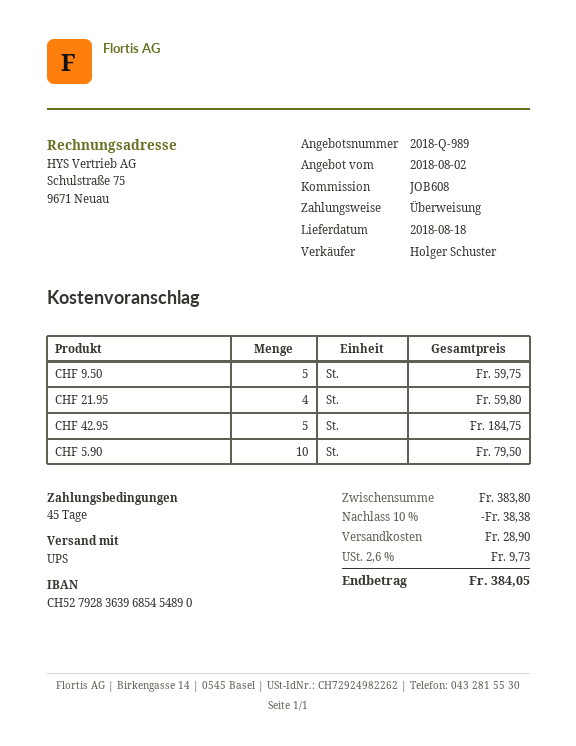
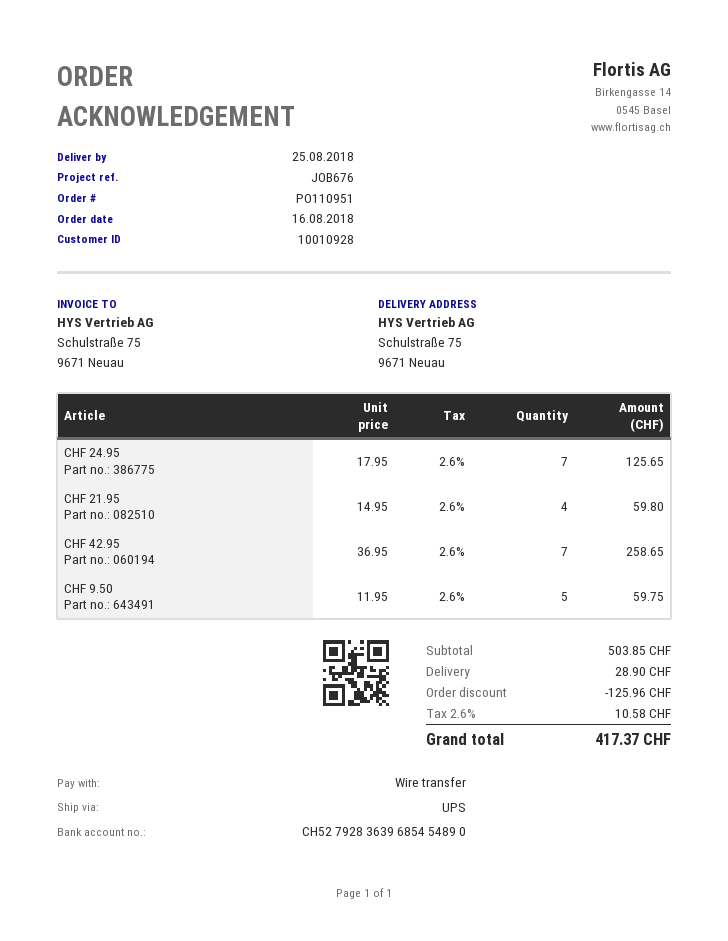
delivery date: 2018-08-18 -> 2018-08-25
reference: JOB608 -> JOB676
CHF 42.95: 5 for 184.75 -> 7 for 258.65
CHF 5.90: 10 for 79.50 -> none
CHF 24.95: none -> 7 for 125.65
subtotal: 383.80 -> 503.85
discount: 38.38 -> 125.96
tax: 2.6% = 9.73 -> 2.6% = 10.58
total: 384.05 -> 417.37

